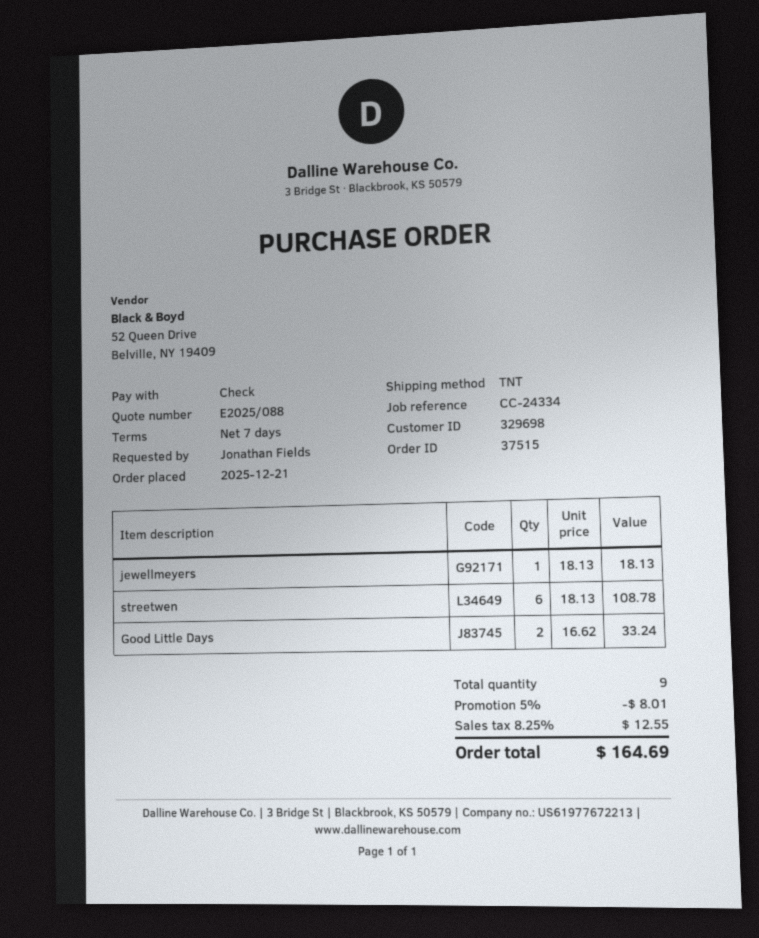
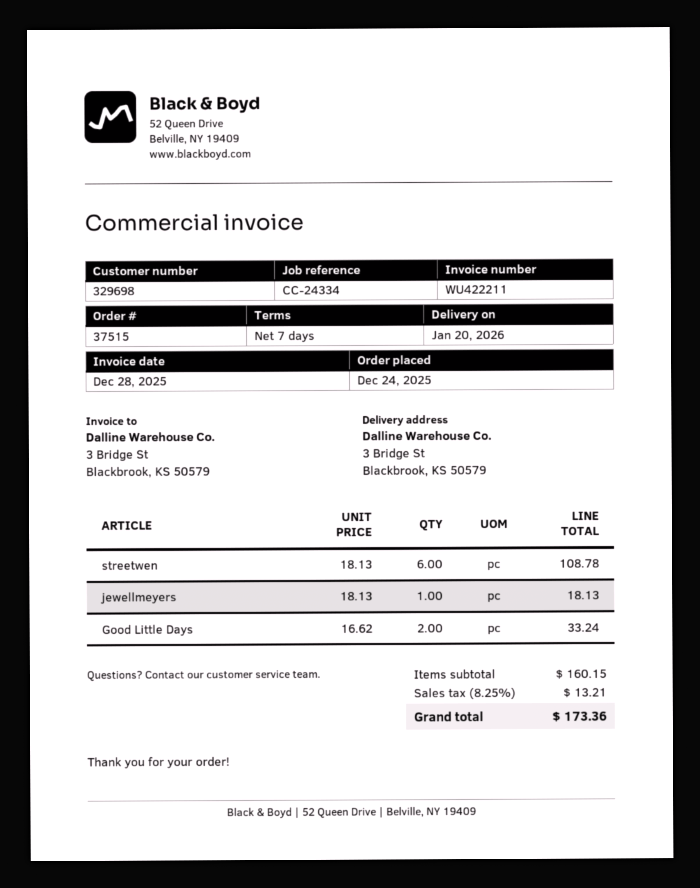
order date: 2025-12-21 -> 2025-12-24
discount: 5% = 8.01 -> none
tax: 8.25% = 12.55 -> 8.25% = 13.21
total: 164.69 -> 173.36

